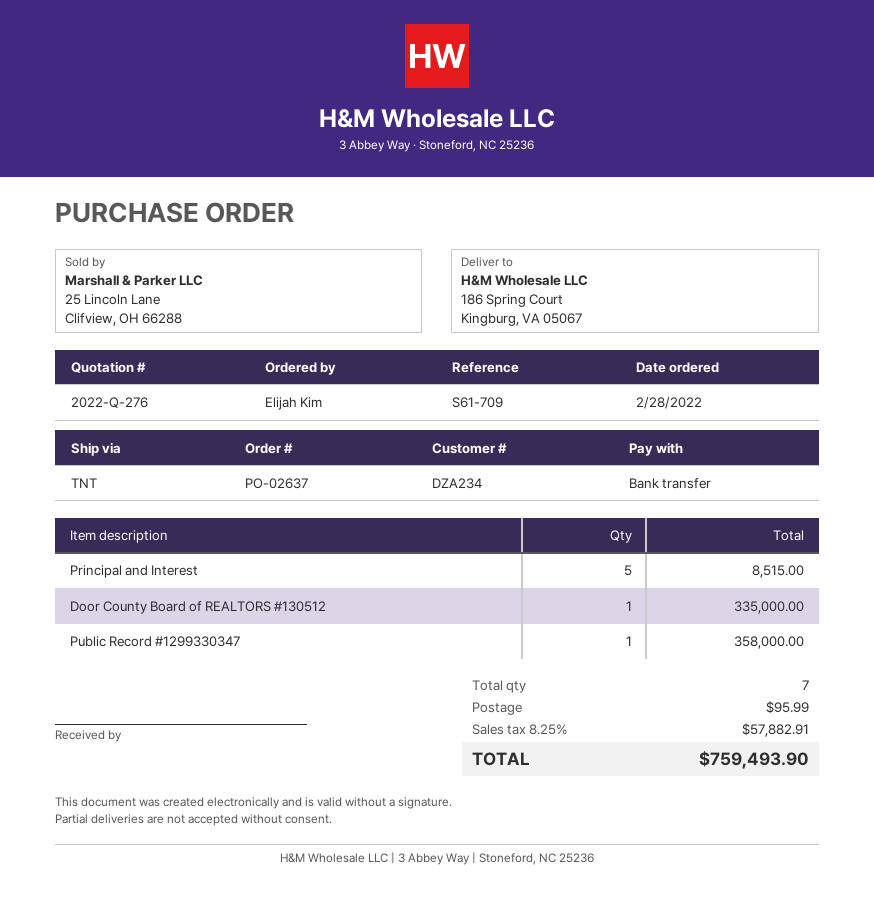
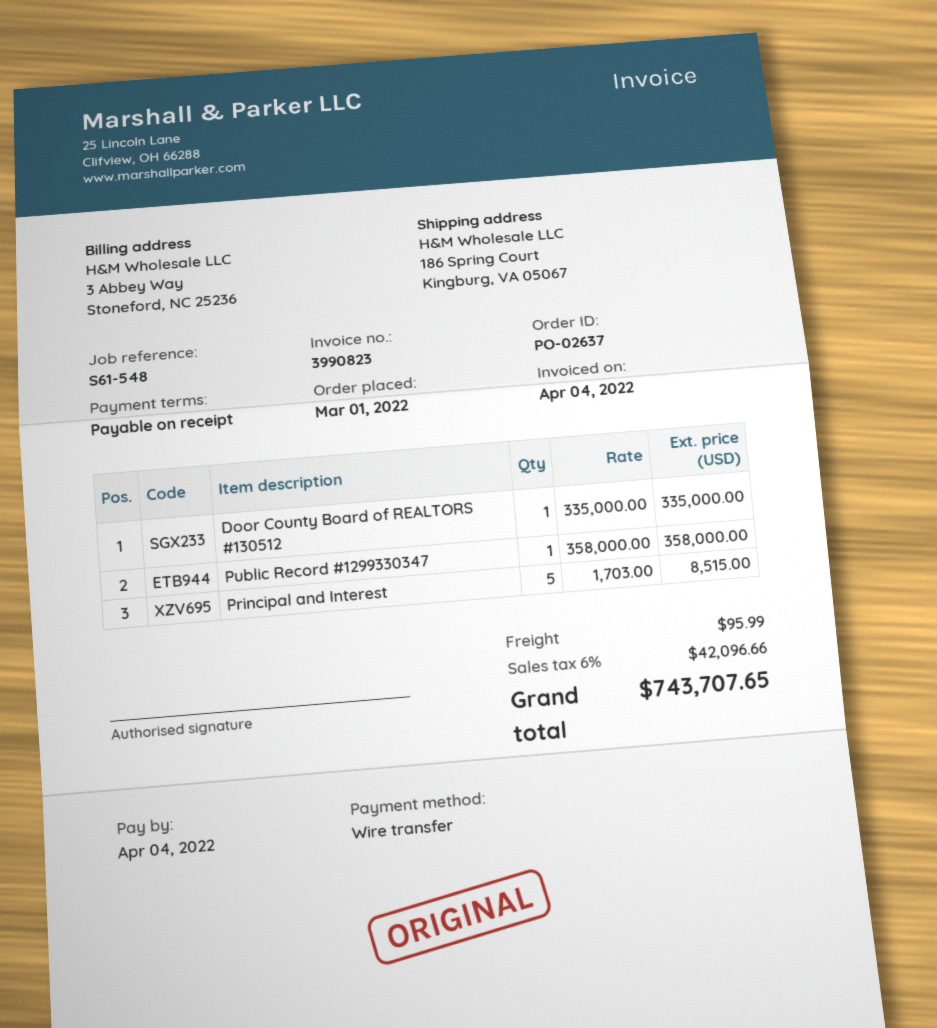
order date: 2022-02-28 -> 2022-03-01
reference: S61-709 -> S61-548
tax: 8.25% = 57882.91 -> 6% = 42096.66
total: 759493.90 -> 743707.65

